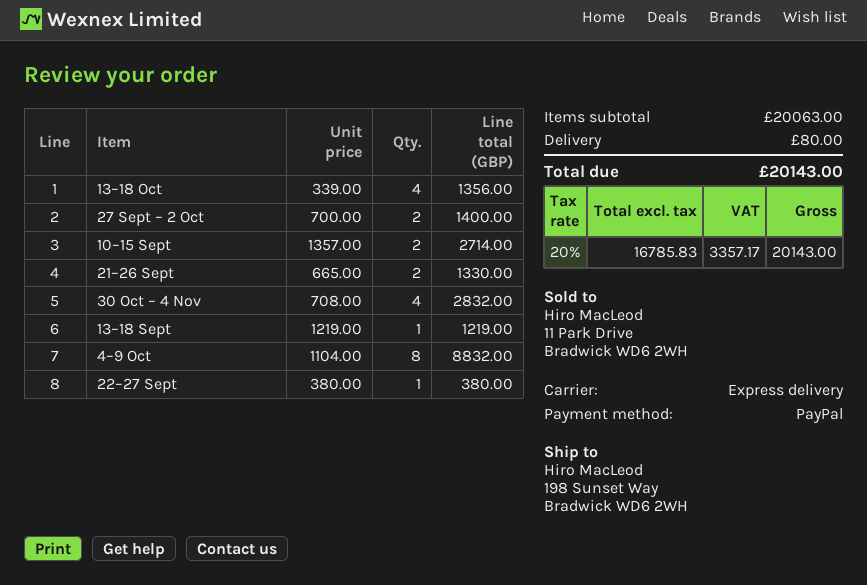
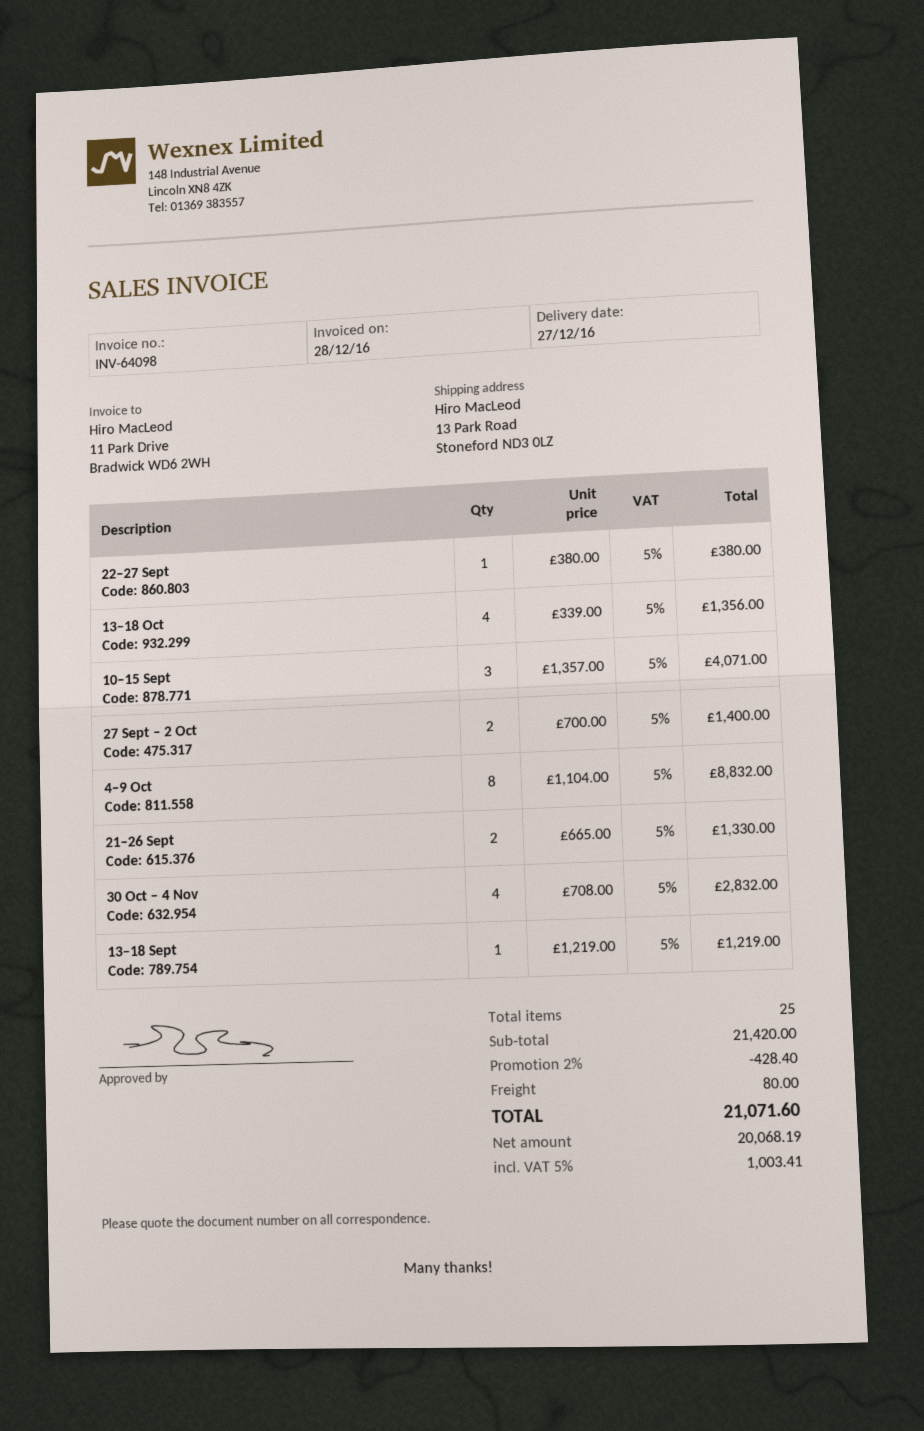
ship to: 198 Sunset Way, Bradwick WD6 2WH -> 13 Park Road, Stoneford ND3 0LZ
10–15 Sept: 2 x 1357.00 = 2714.00 -> 3 x 1357.00 = 4071.00
subtotal: 20063.00 -> 21420.00
discount: none -> 2% = 428.40
net: 16785.83 -> 20068.19
tax: 20% = 3357.17 -> 5% = 1003.41
total: 20143.00 -> 21071.60

